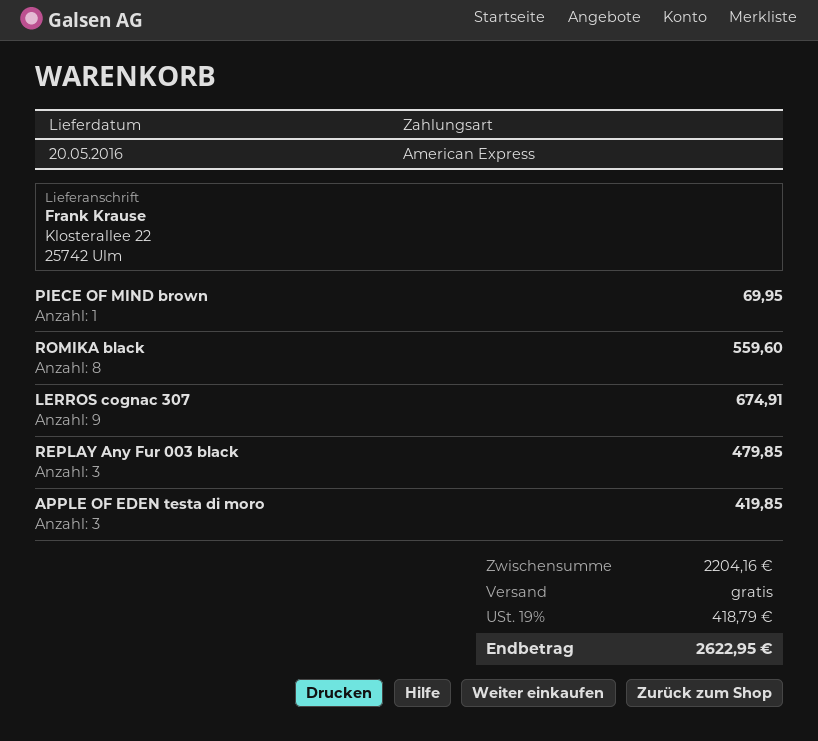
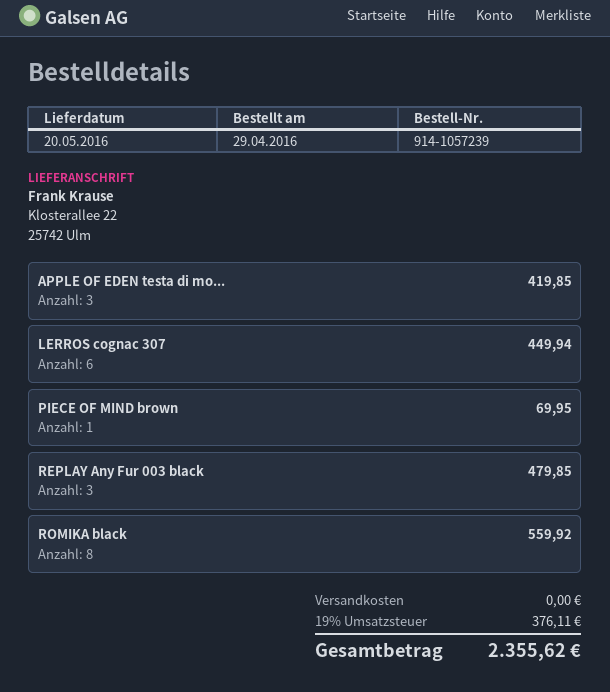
ROMIKA black: 8 for 559.60 -> 8 for 559.92
LERROS cognac 307: 9 for 674.91 -> 6 for 449.94
tax: 19% = 418.79 -> 19% = 376.11
total: 2622.95 -> 2355.62

